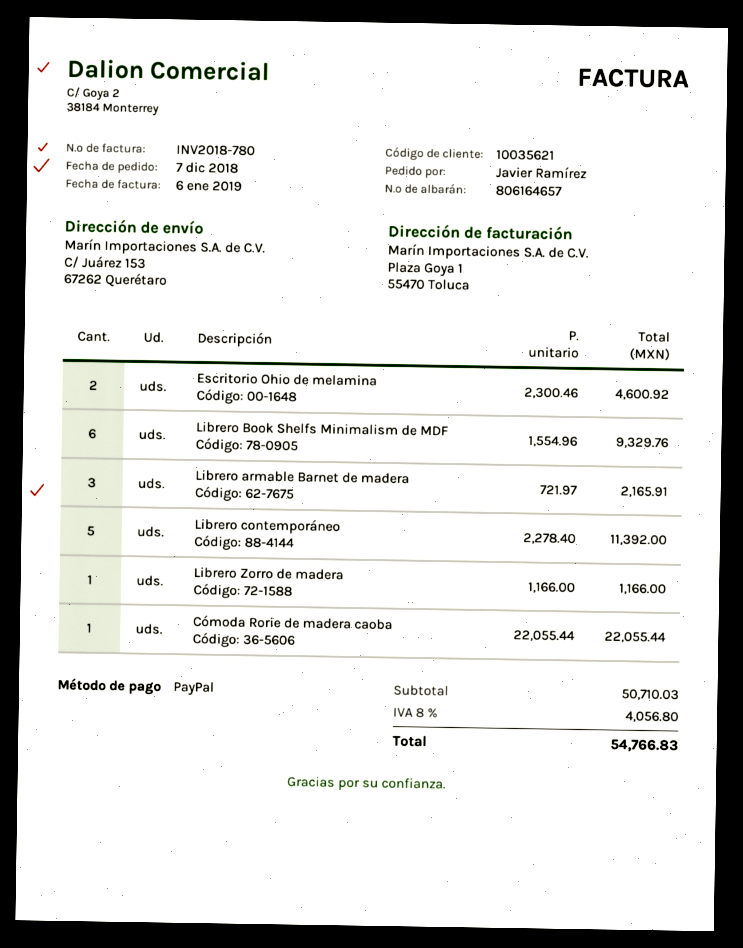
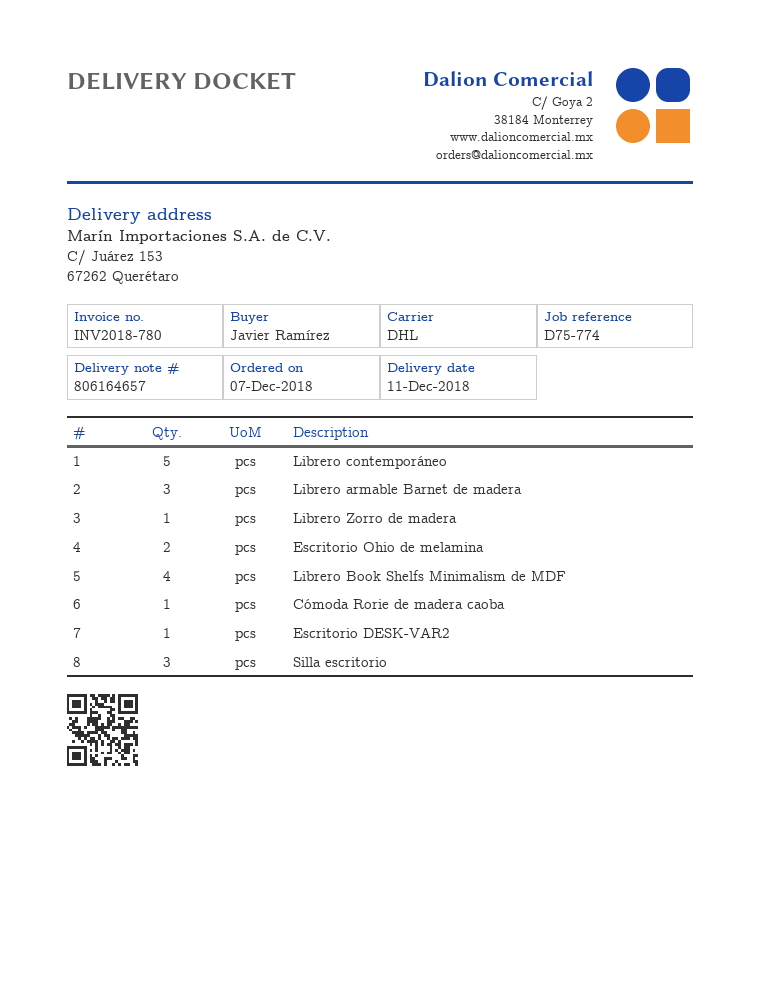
Librero Book Shelfs Minimalism de MDF: 6 -> 4
Escritorio DESK-VAR2: none -> 1
Silla escritorio: none -> 3

